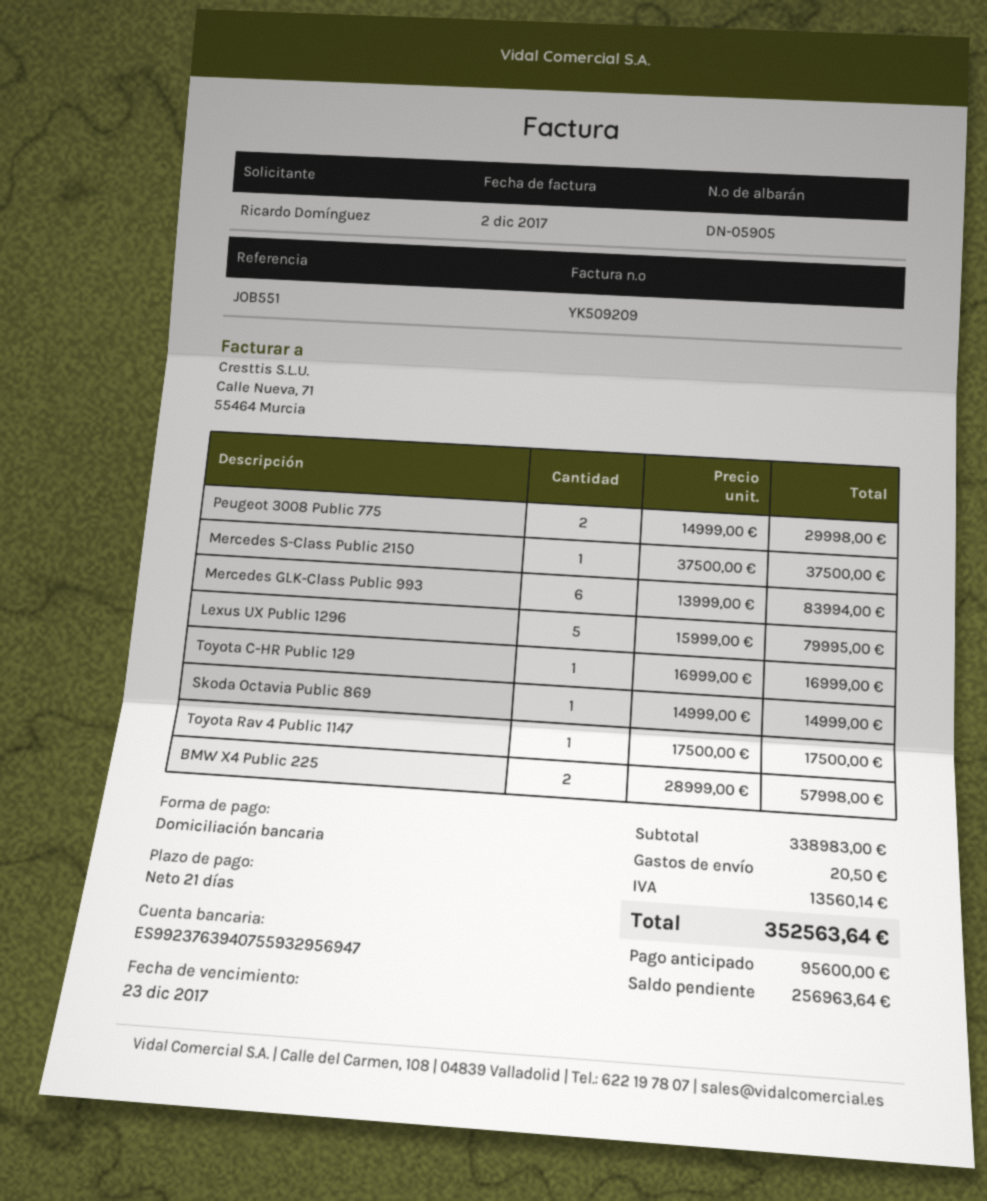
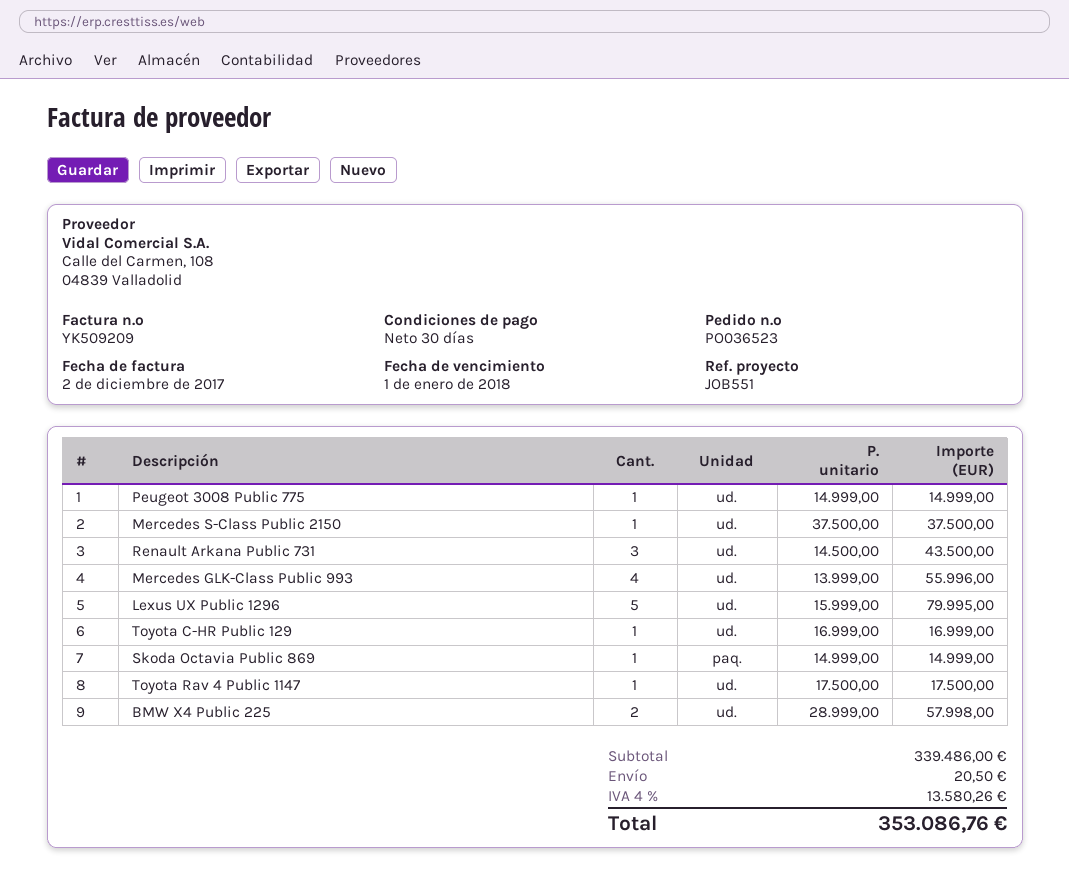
payment terms: 21 days -> 30 days
due date: 2017-12-23 -> 2018-01-01
Peugeot 3008 Public 775: 2 x 14999.00 = 29998.00 -> 1 x 14999.00 = 14999.00
Mercedes GLK-Class Public 993: 6 x 13999.00 = 83994.00 -> 4 x 13999.00 = 55996.00
Renault Arkana Public 731: none -> 3 x 14500.00 = 43500.00
subtotal: 338983.00 -> 339486.00
tax: 13560.14 -> 13580.26
total: 352563.64 -> 353086.76

